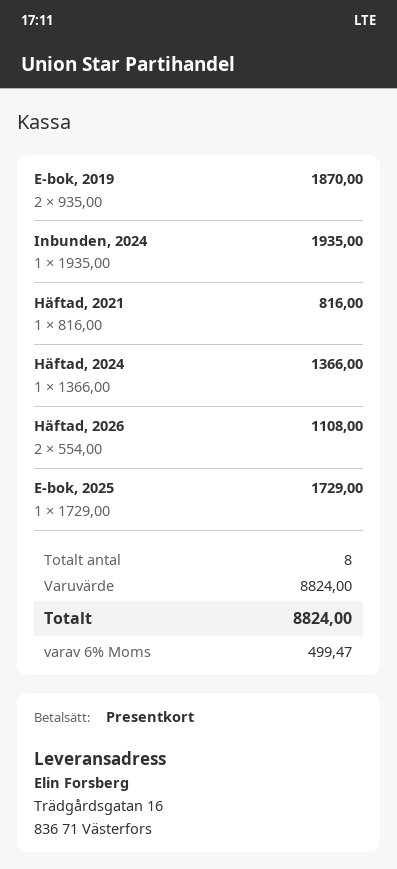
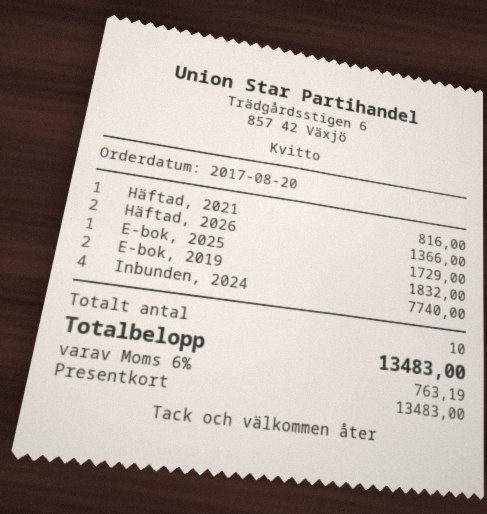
E-bok, 2019: 2 for 1870.00 -> 2 for 1832.00
Inbunden, 2024: 1 for 1935.00 -> 4 for 7740.00
Häftad, 2024: 1 for 1366.00 -> none
Häftad, 2026: 2 for 1108.00 -> 2 for 1366.00
total quantity: 8 -> 10
tax: 6% = 499.47 -> 6% = 763.19
total: 8824.00 -> 13483.00

